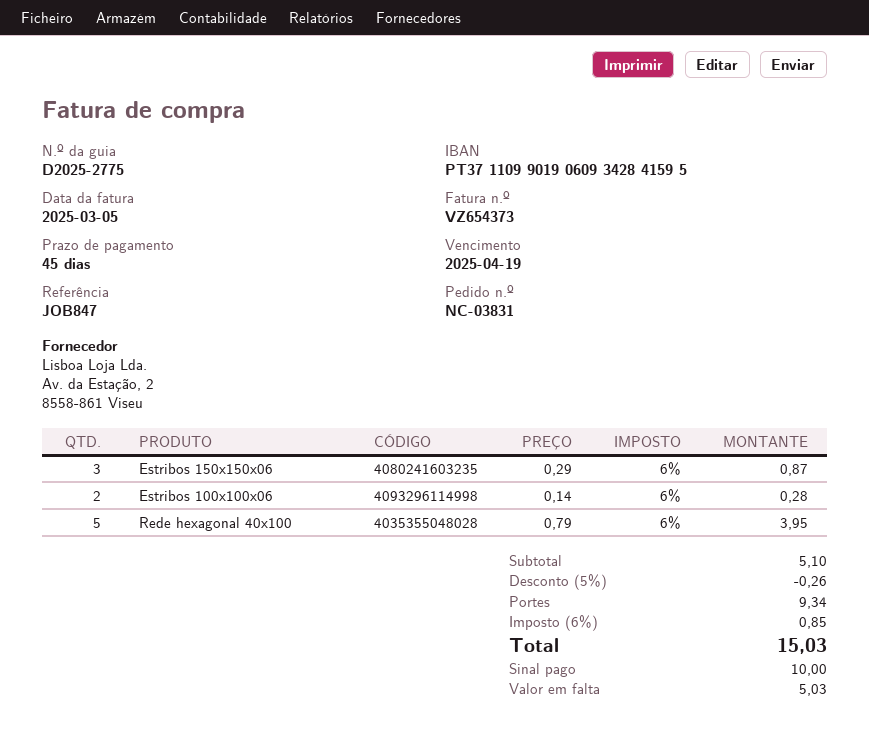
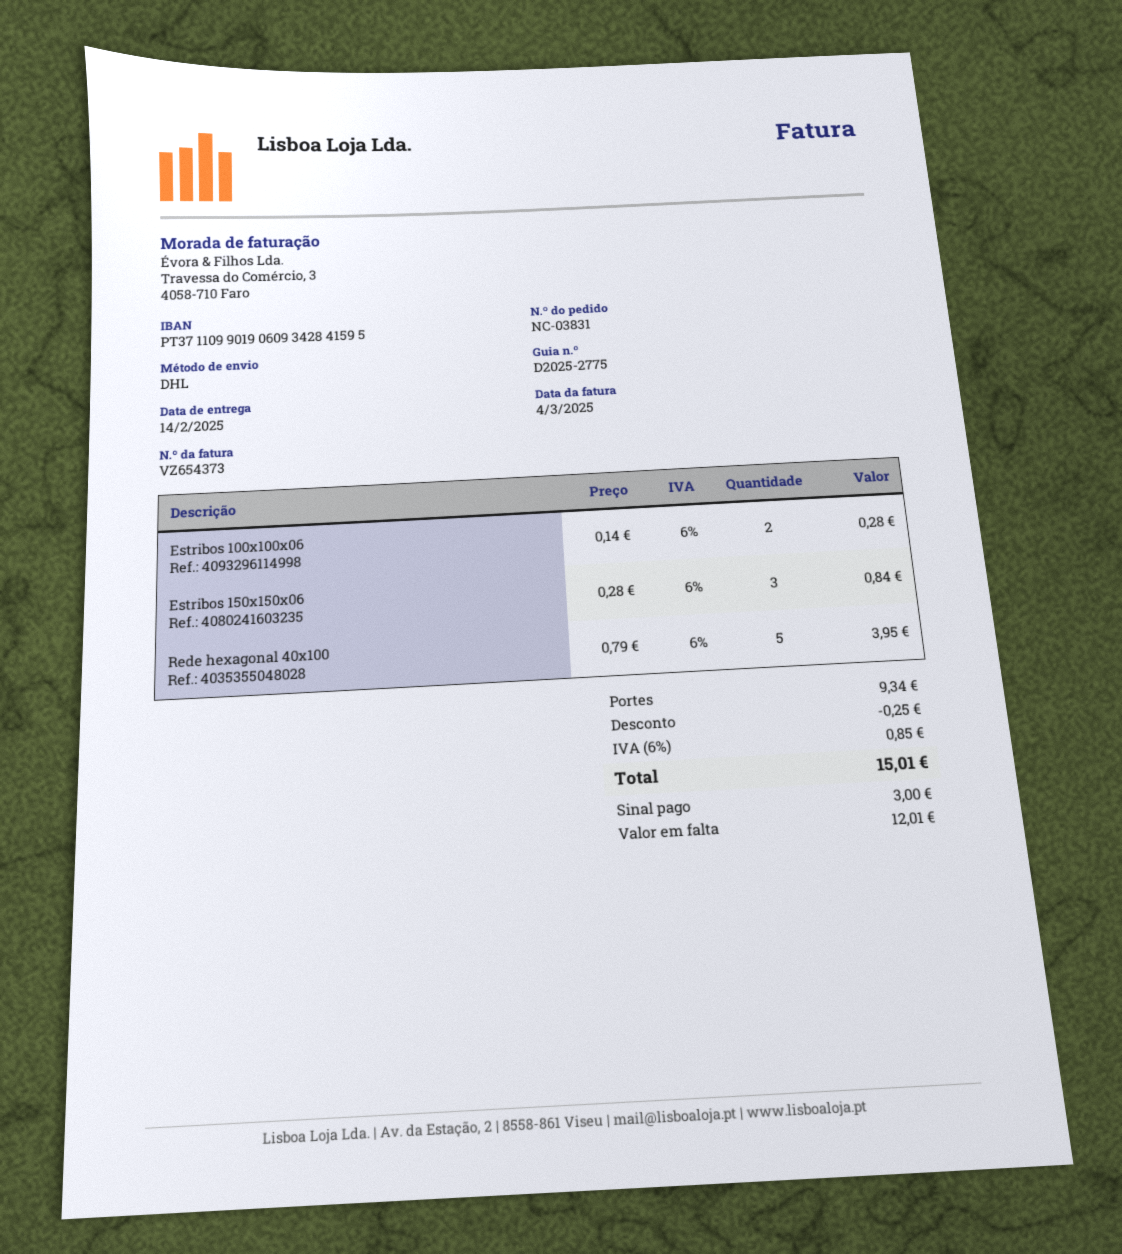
invoice date: 2025-03-05 -> 2025-03-04
Estribos 150x150x06: 3 x 0.29 = 0.87 -> 3 x 0.28 = 0.84
discount: 0.26 -> 0.25
total: 15.03 -> 15.01
deposit: 10.00 -> 3.00
balance: 5.03 -> 12.01

